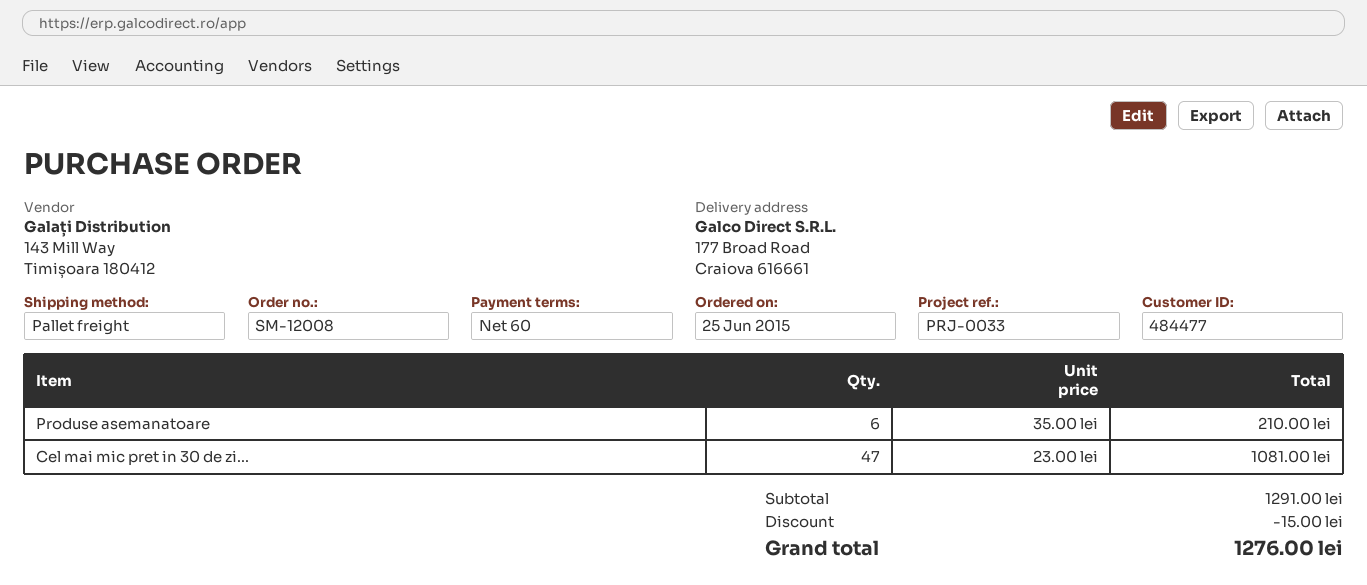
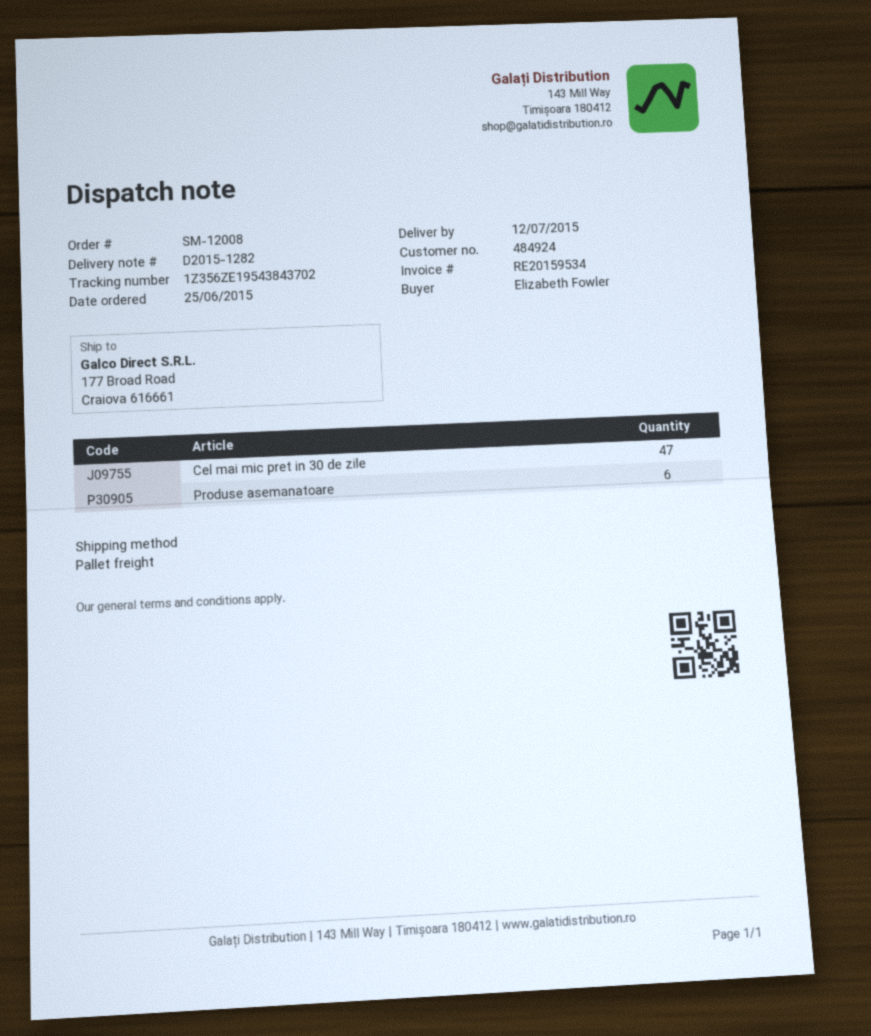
customer number: 484477 -> 484924

